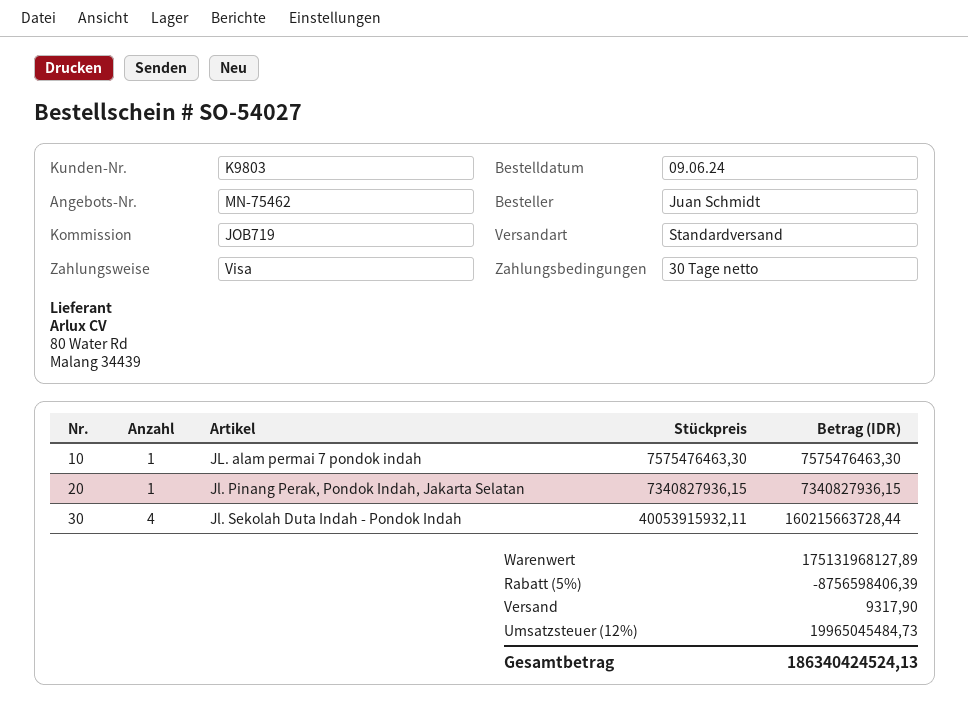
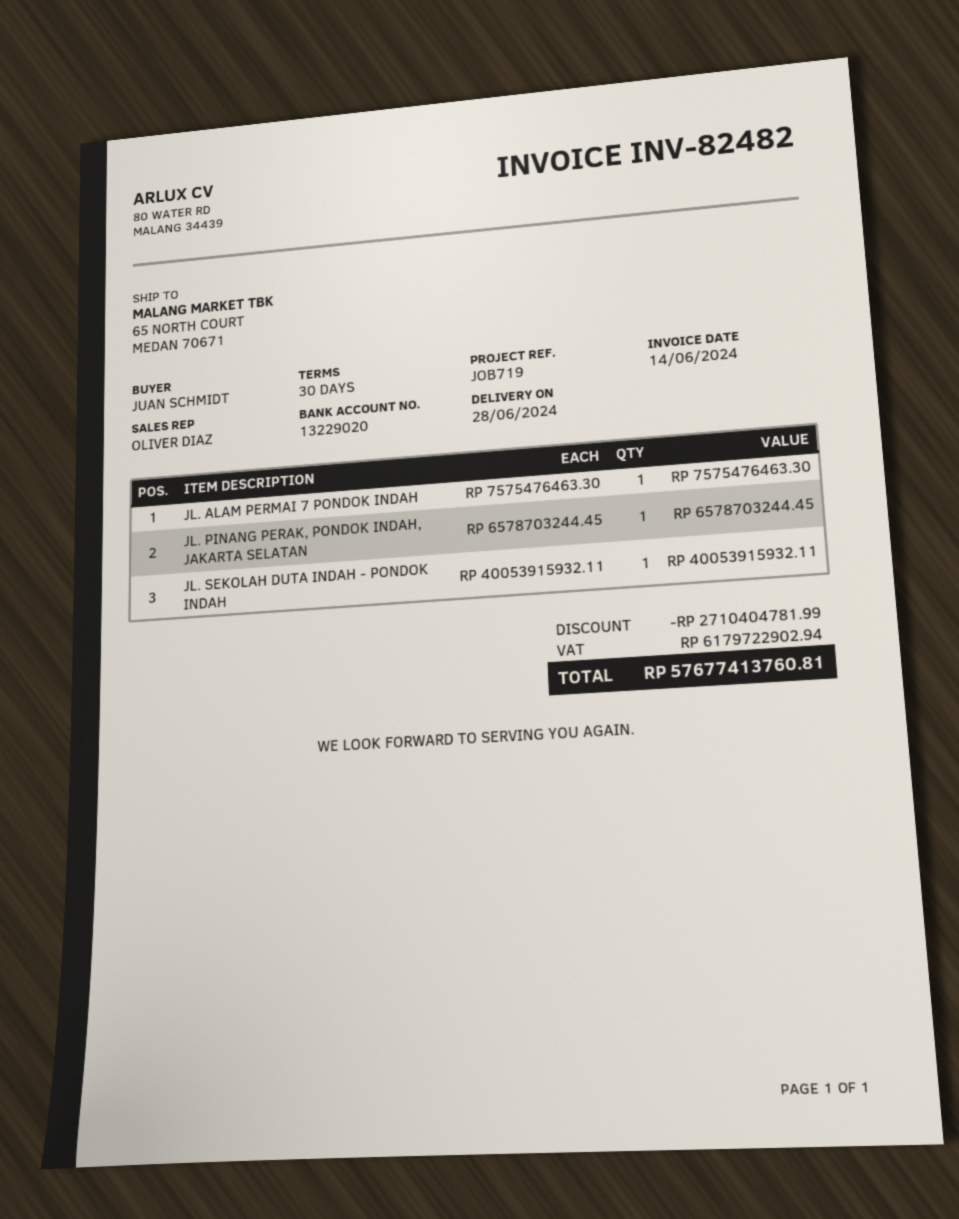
Jl. Pinang Perak, Pondok Indah, Jakarta Selatan: 1 x 7340827936.15 = 7340827936.15 -> 1 x 6578703244.45 = 6578703244.45
Jl. Sekolah Duta Indah - Pondok Indah: 4 x 40053915932.11 = 160215663728.44 -> 1 x 40053915932.11 = 40053915932.11
discount: 8756598406.39 -> 2710404781.99
shipping: 9317.90 -> none
tax: 19965045484.73 -> 6179722902.94
total: 186340424524.13 -> 57677413760.81

